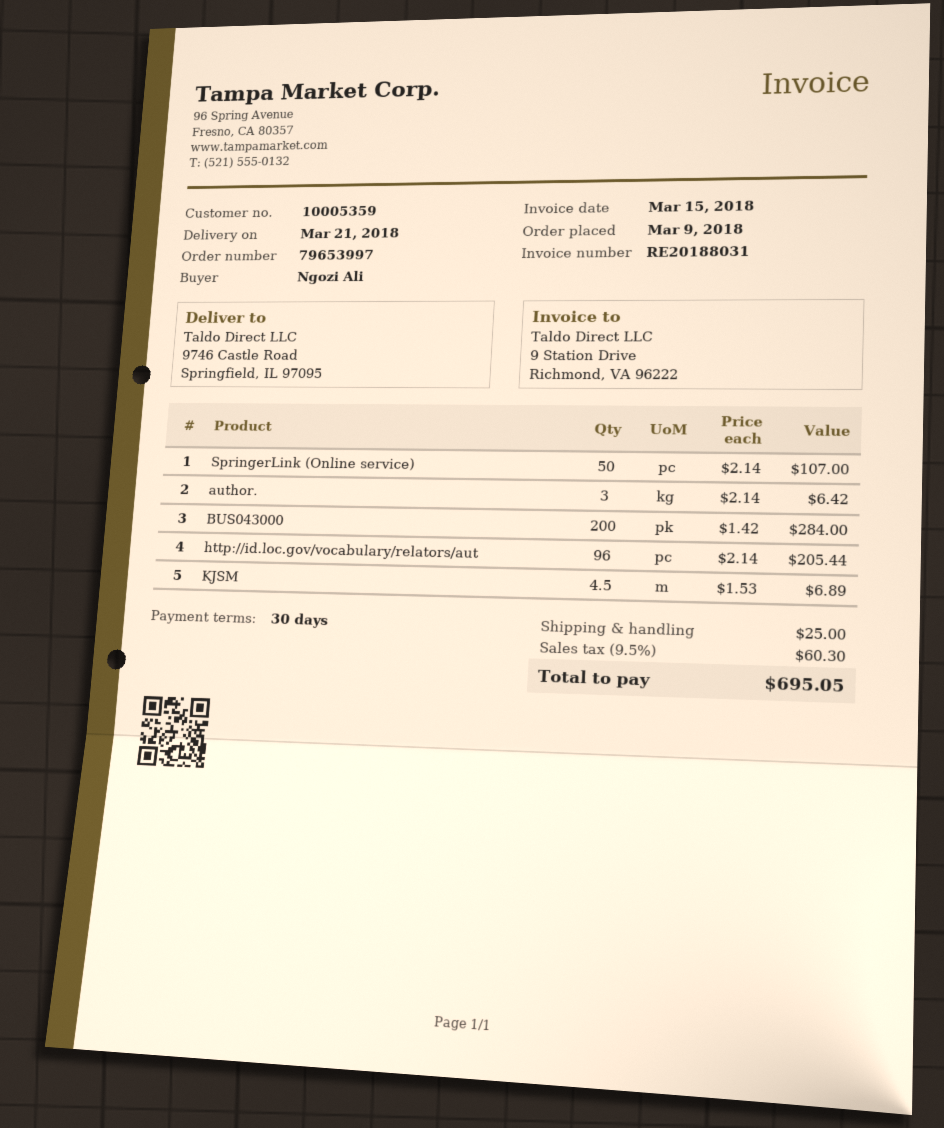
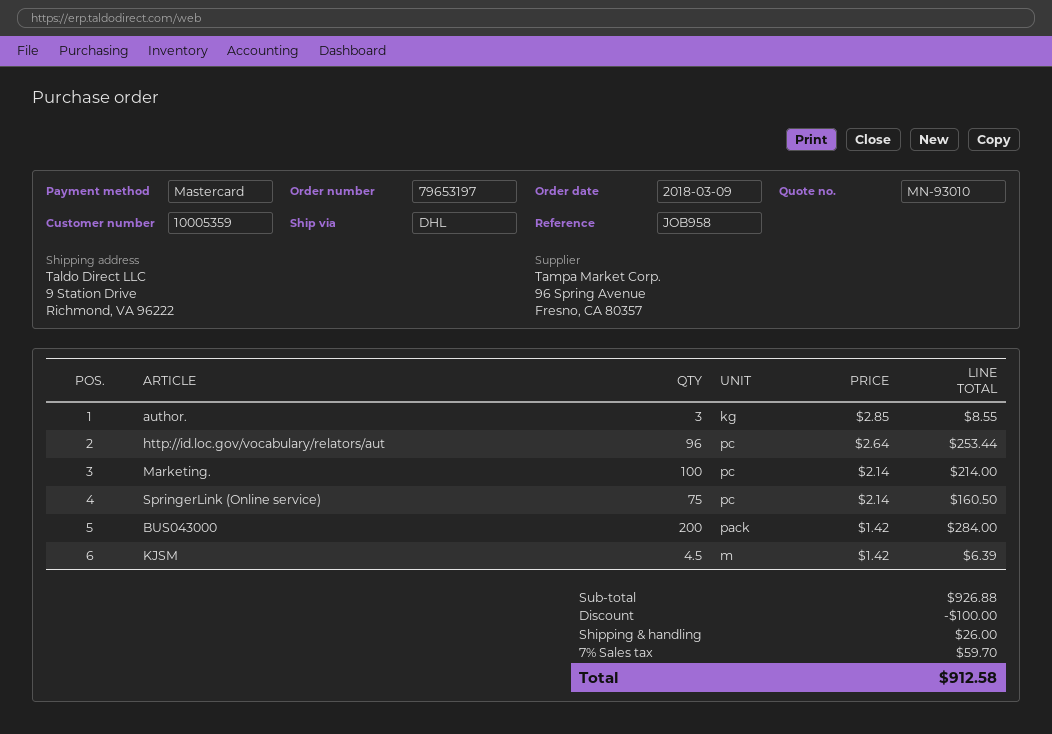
order number: 79653997 -> 79653197
ship to: 9746 Castle Road, Springfield, IL 97095 -> 9 Station Drive, Richmond, VA 96222
SpringerLink (Online service): 50 x 2.14 = 107.00 -> 75 x 2.14 = 160.50
author.: 3 x 2.14 = 6.42 -> 3 x 2.85 = 8.55
http://id.loc.gov/vocabulary/relators/aut: 96 x 2.14 = 205.44 -> 96 x 2.64 = 253.44
KJSM: 4.5 x 1.53 = 6.89 -> 4.5 x 1.42 = 6.39
Marketing.: none -> 100 x 2.14 = 214.00
discount: none -> 100.00
shipping: 25.00 -> 26.00
tax: 9.5% = 60.30 -> 7% = 59.70
total: 695.05 -> 912.58

